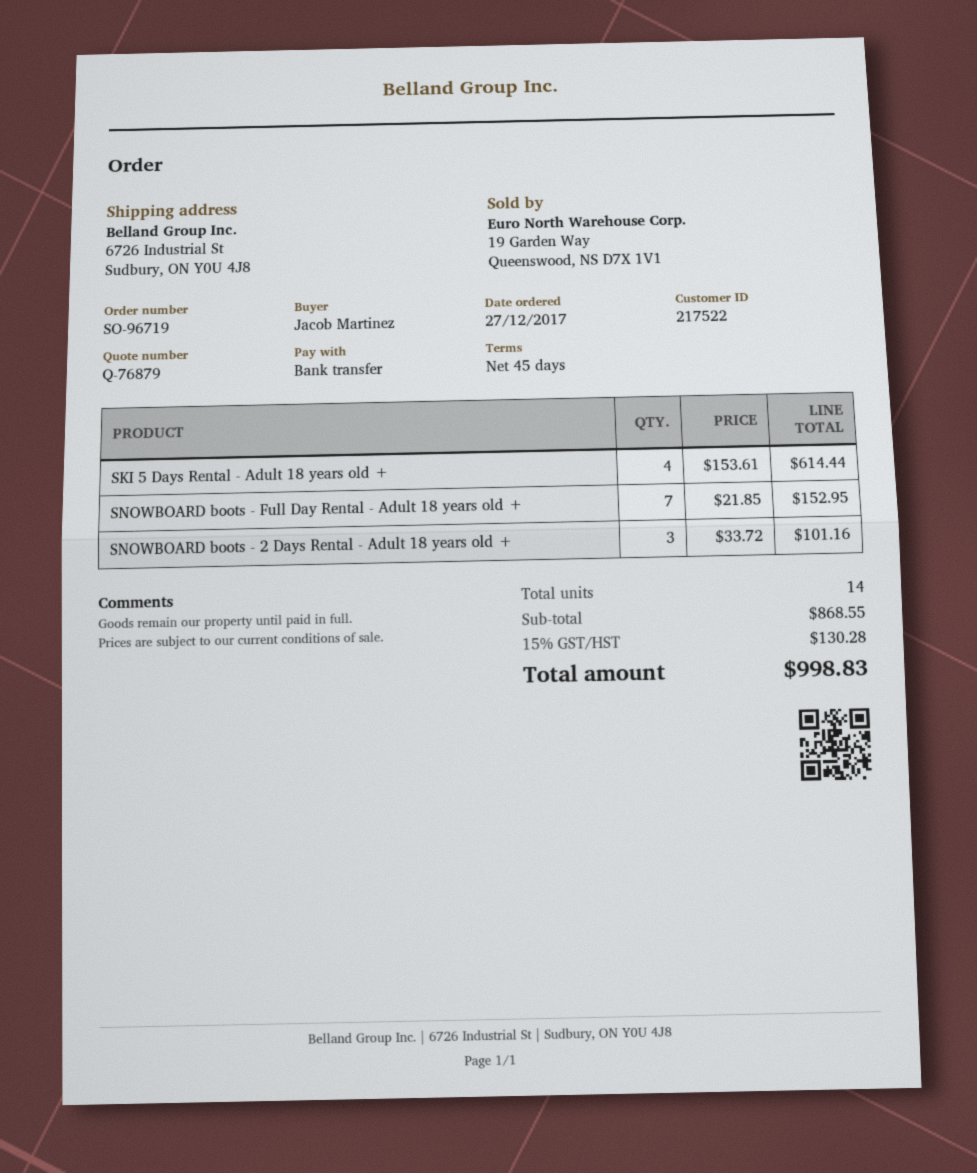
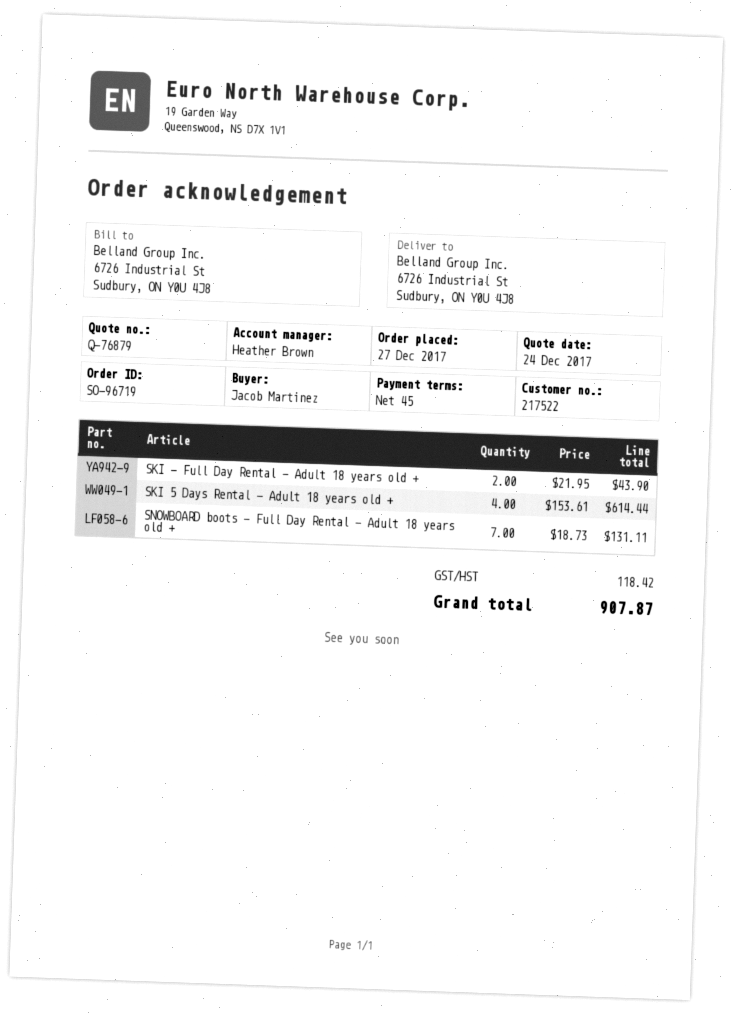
SNOWBOARD boots - Full Day Rental - Adult 18 years old +: 7 x 21.85 = 152.95 -> 7 x 18.73 = 131.11
SNOWBOARD boots - 2 Days Rental - Adult 18 years old +: 3 x 33.72 = 101.16 -> none
SKI - Full Day Rental - Adult 18 years old +: none -> 2 x 21.95 = 43.90
tax: 130.28 -> 118.42
total: 998.83 -> 907.87

